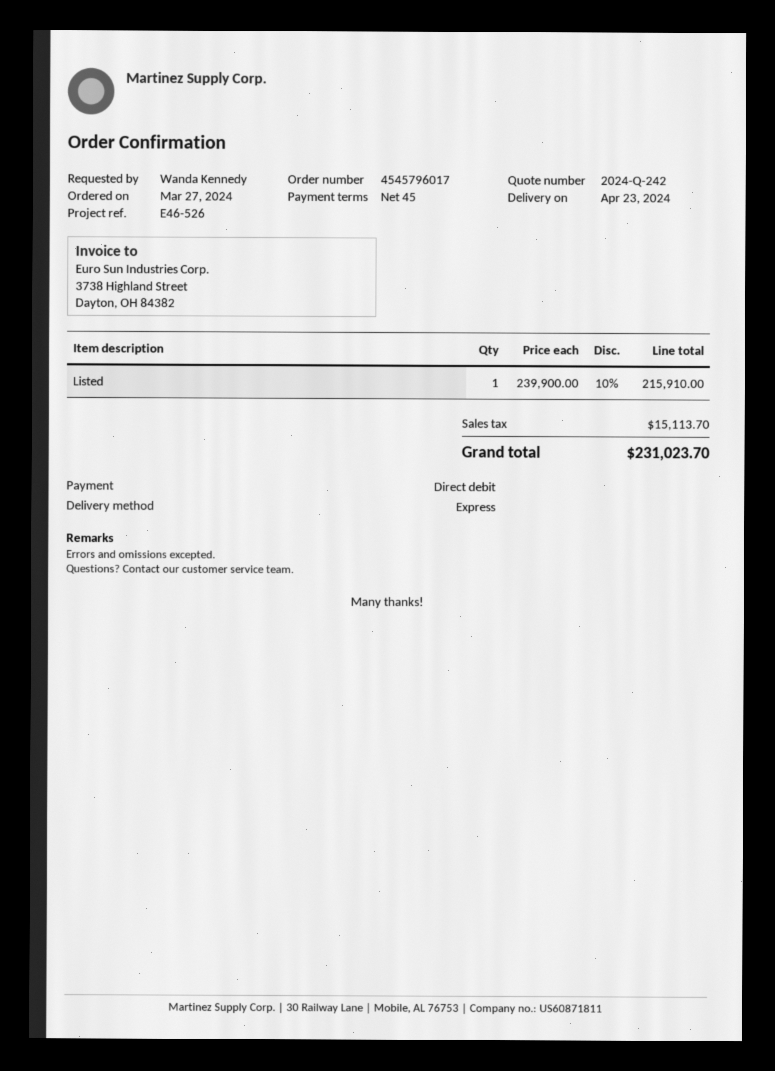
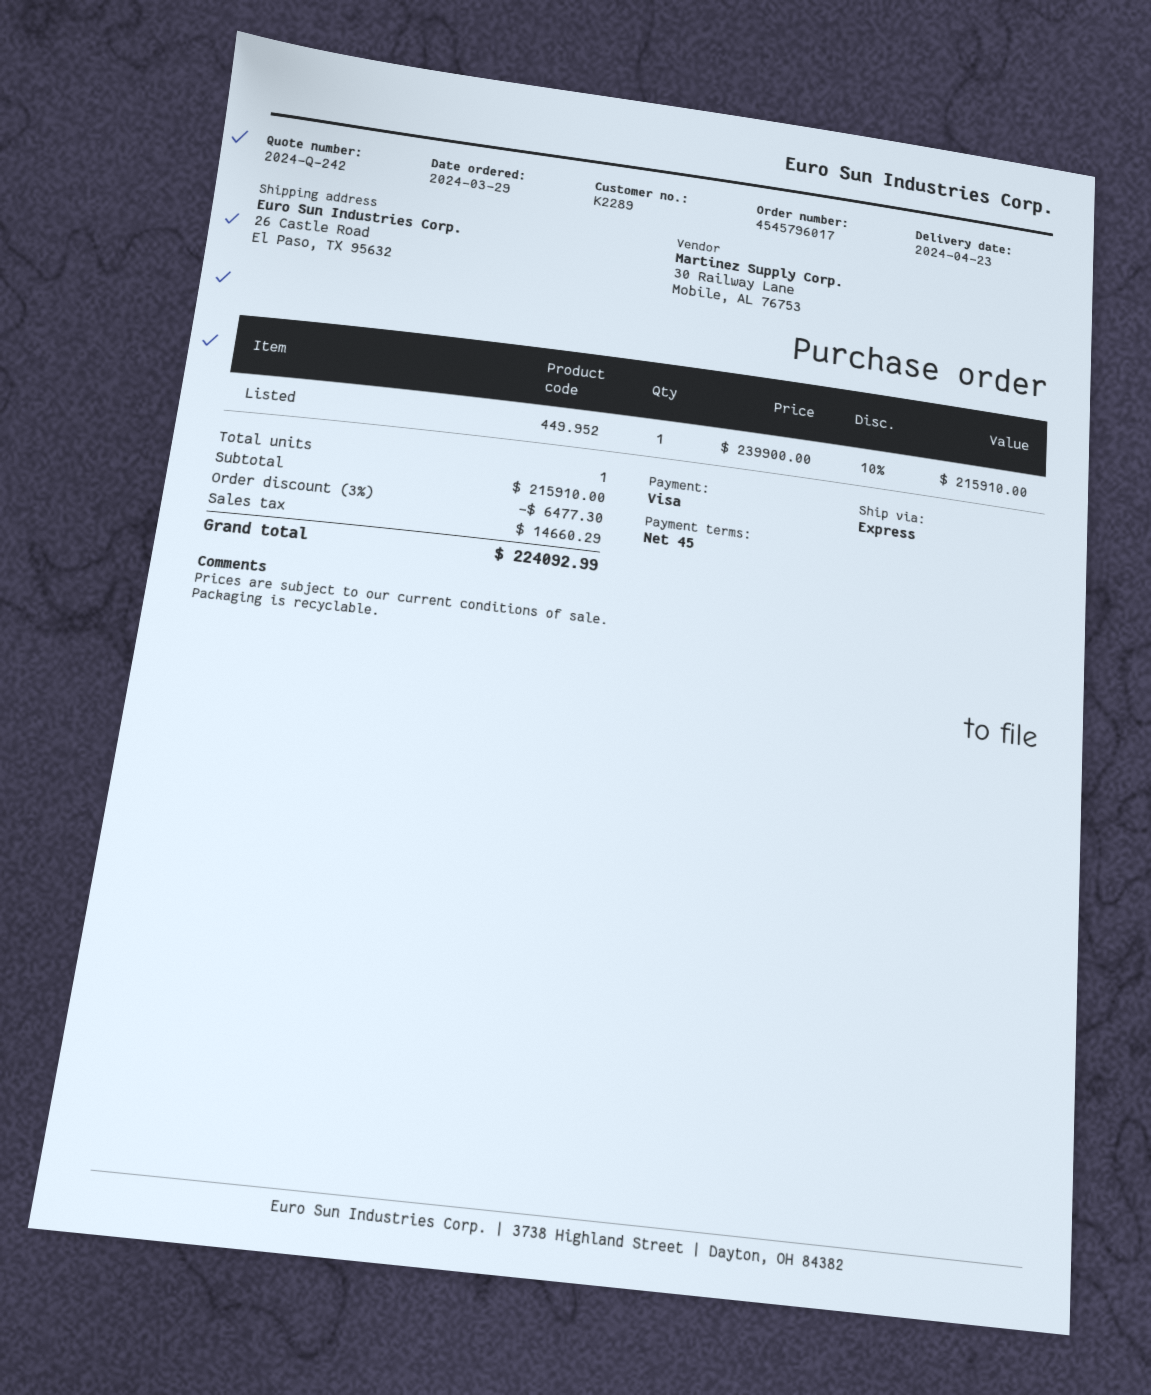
order date: 2024-03-27 -> 2024-03-29
payment method: direct debit -> Visa
discount: none -> 3% = 6477.30
tax: 15113.70 -> 14660.29
total: 231023.70 -> 224092.99

